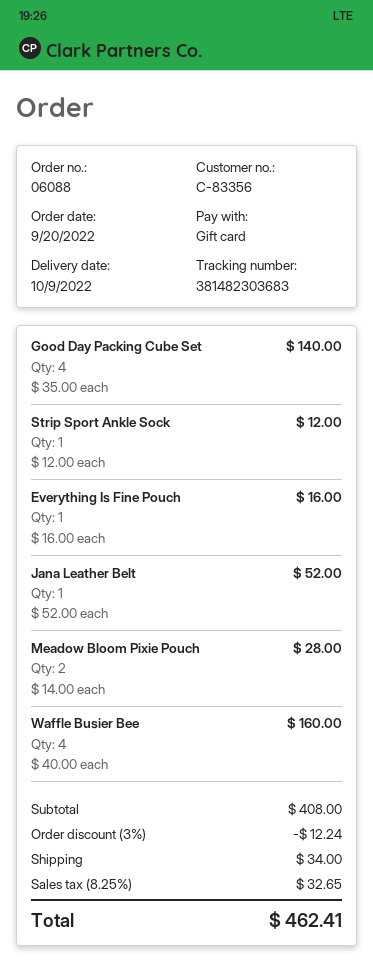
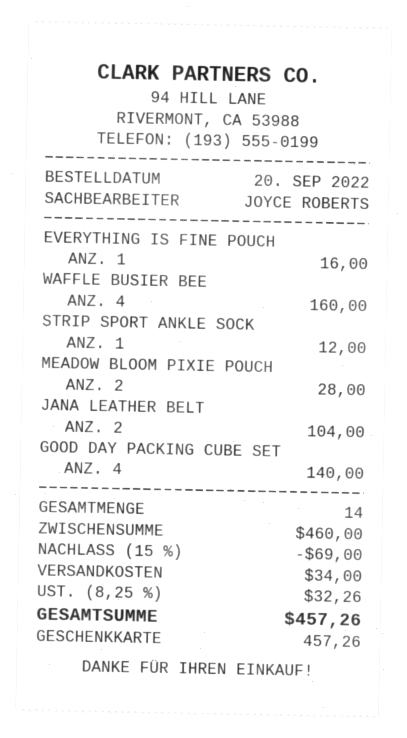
Jana Leather Belt: 1 for 52.00 -> 2 for 104.00
subtotal: 408.00 -> 460.00
discount: 3% = 12.24 -> 15% = 69.00
tax: 8.25% = 32.65 -> 8.25% = 32.26
total: 462.41 -> 457.26

